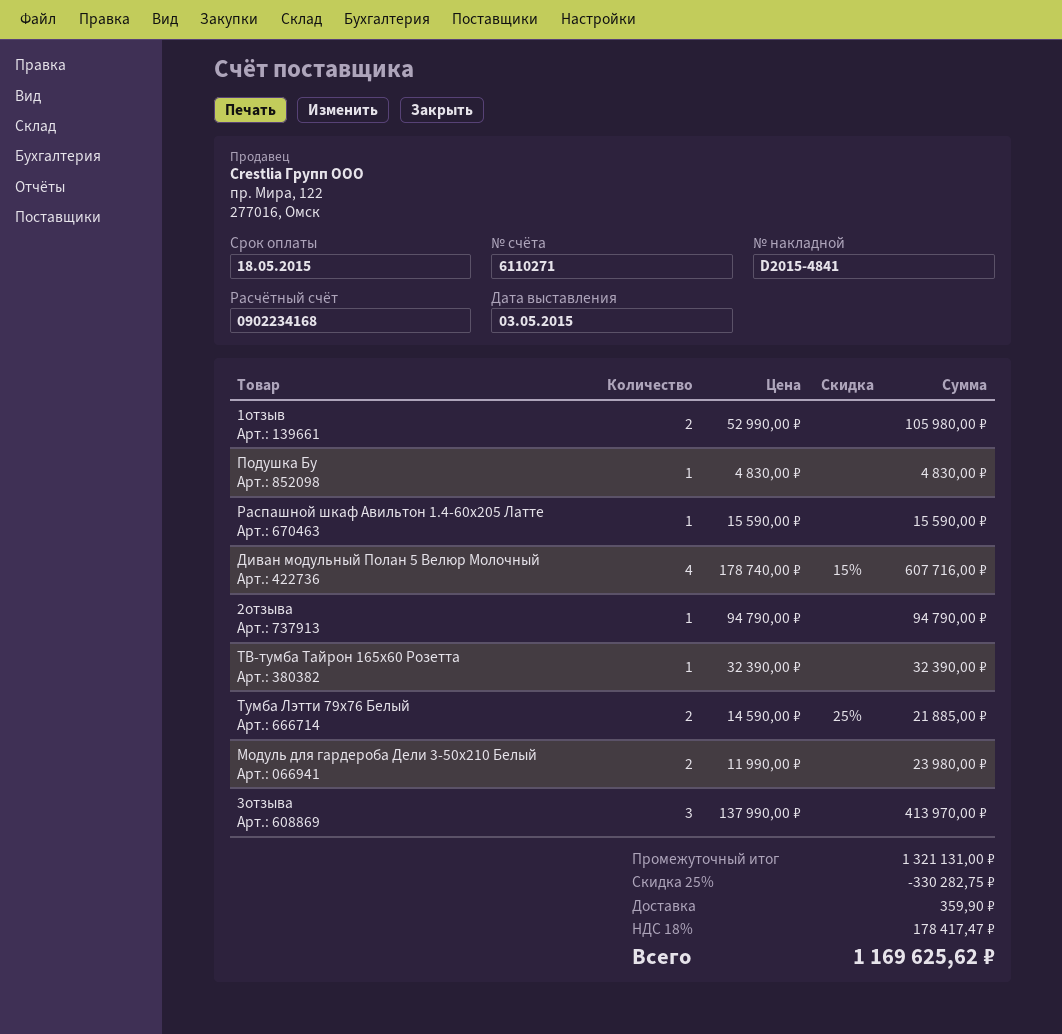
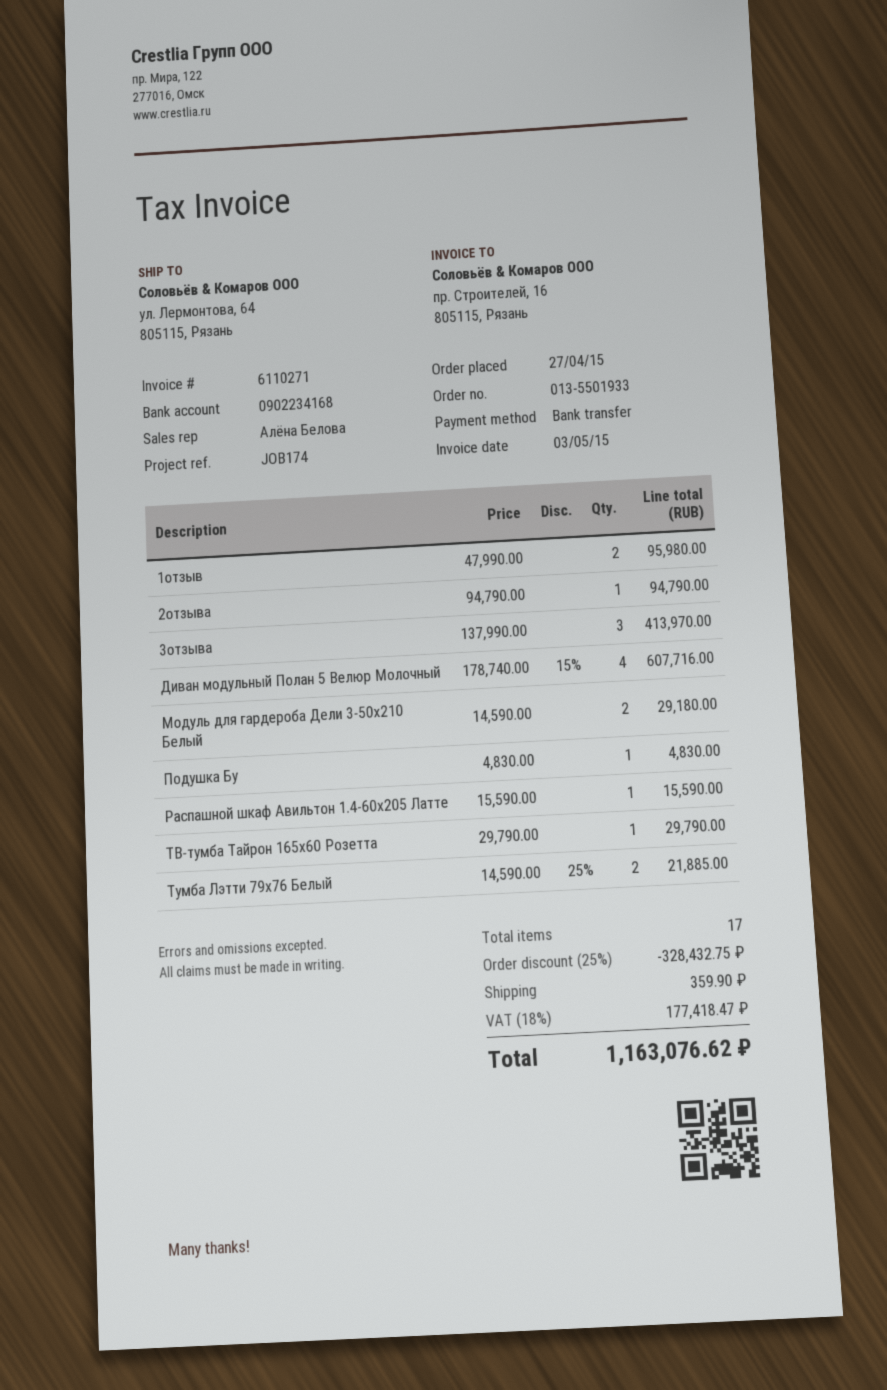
1отзыв: 2 x 52990.00 = 105980.00 -> 2 x 47990.00 = 95980.00
ТВ-тумба Тайрон 165x60 Розетта: 1 x 32390.00 = 32390.00 -> 1 x 29790.00 = 29790.00
Модуль для гардероба Дели 3-50x210 Белый: 2 x 11990.00 = 23980.00 -> 2 x 14590.00 = 29180.00
discount: 25% = 330282.75 -> 25% = 328432.75
tax: 18% = 178417.47 -> 18% = 177418.47
total: 1169625.62 -> 1163076.62

